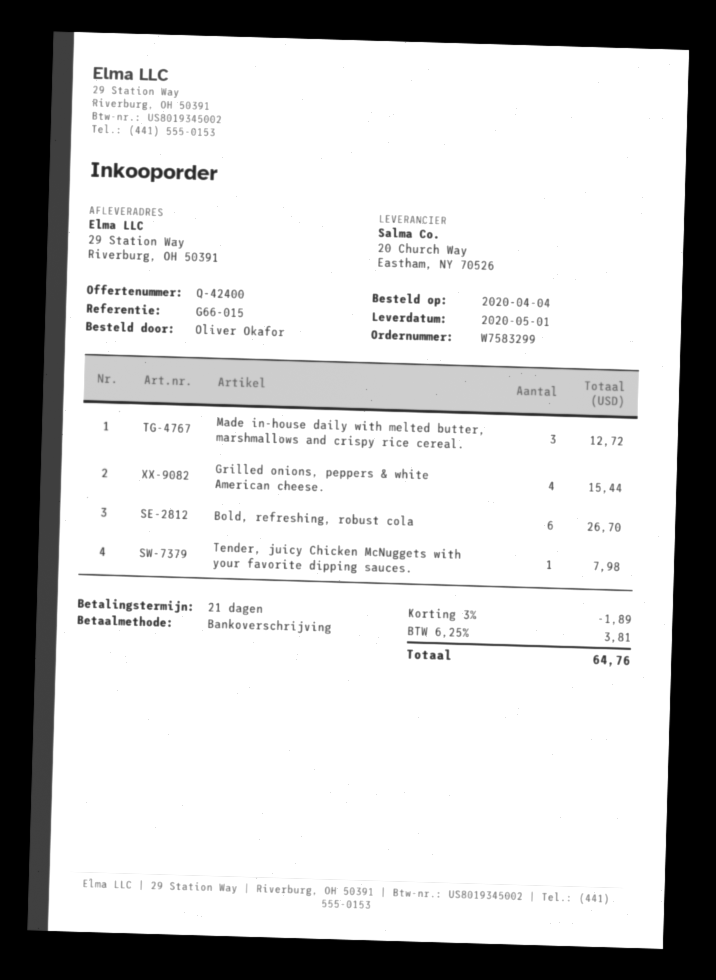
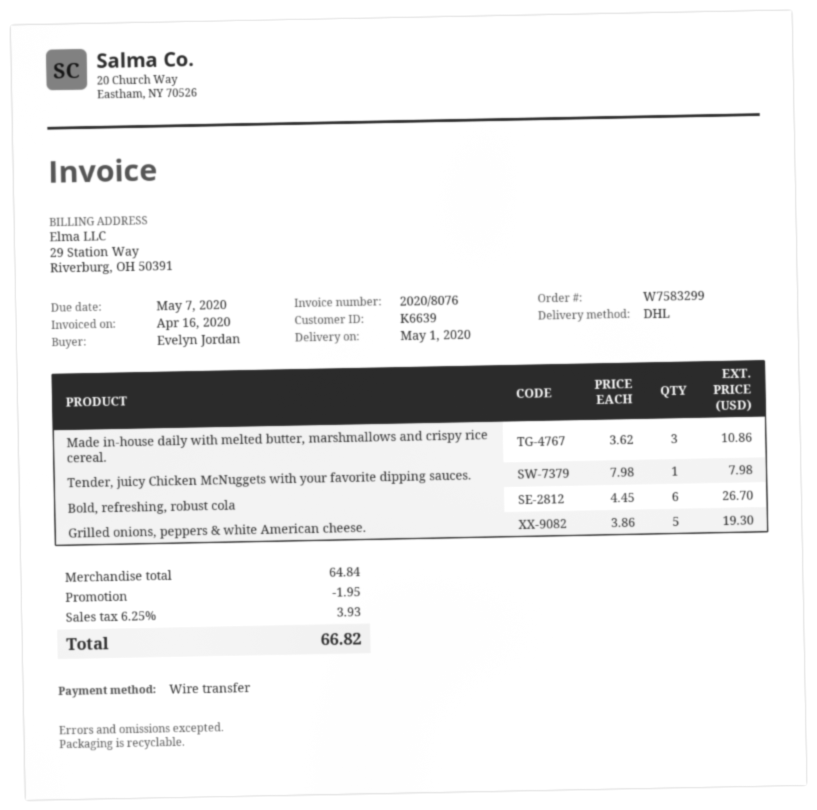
ordered by: Oliver Okafor -> Evelyn Jordan
Made in-house daily with melted butter, marshmallows and crispy rice cereal.: 3 for 12.72 -> 3 for 10.86
Grilled onions, peppers & white American cheese.: 4 for 15.44 -> 5 for 19.30
discount: 1.89 -> 1.95
tax: 6.25% = 3.81 -> 6.25% = 3.93
total: 64.76 -> 66.82

